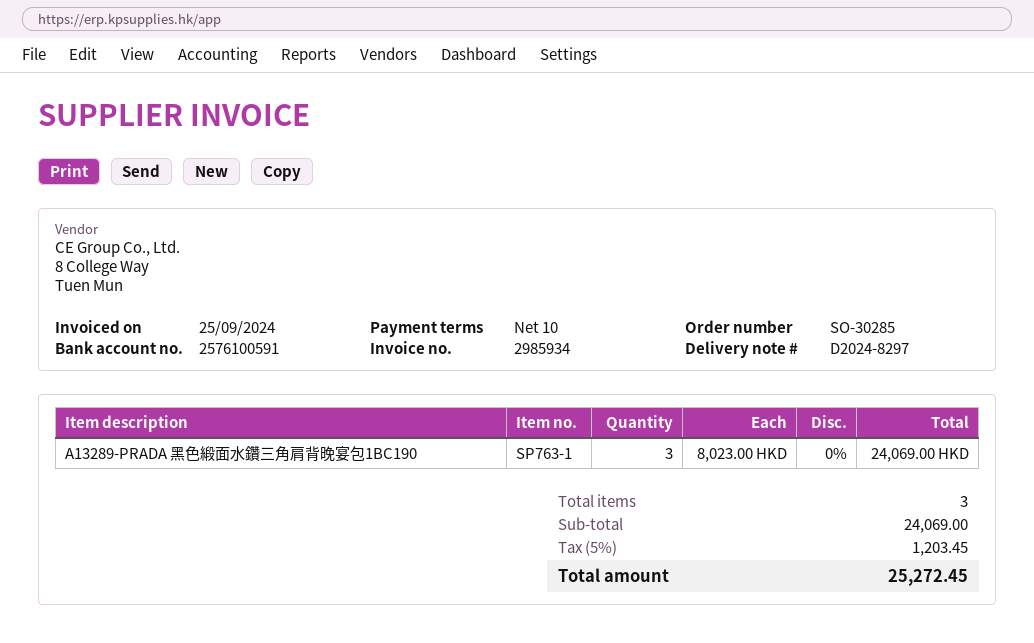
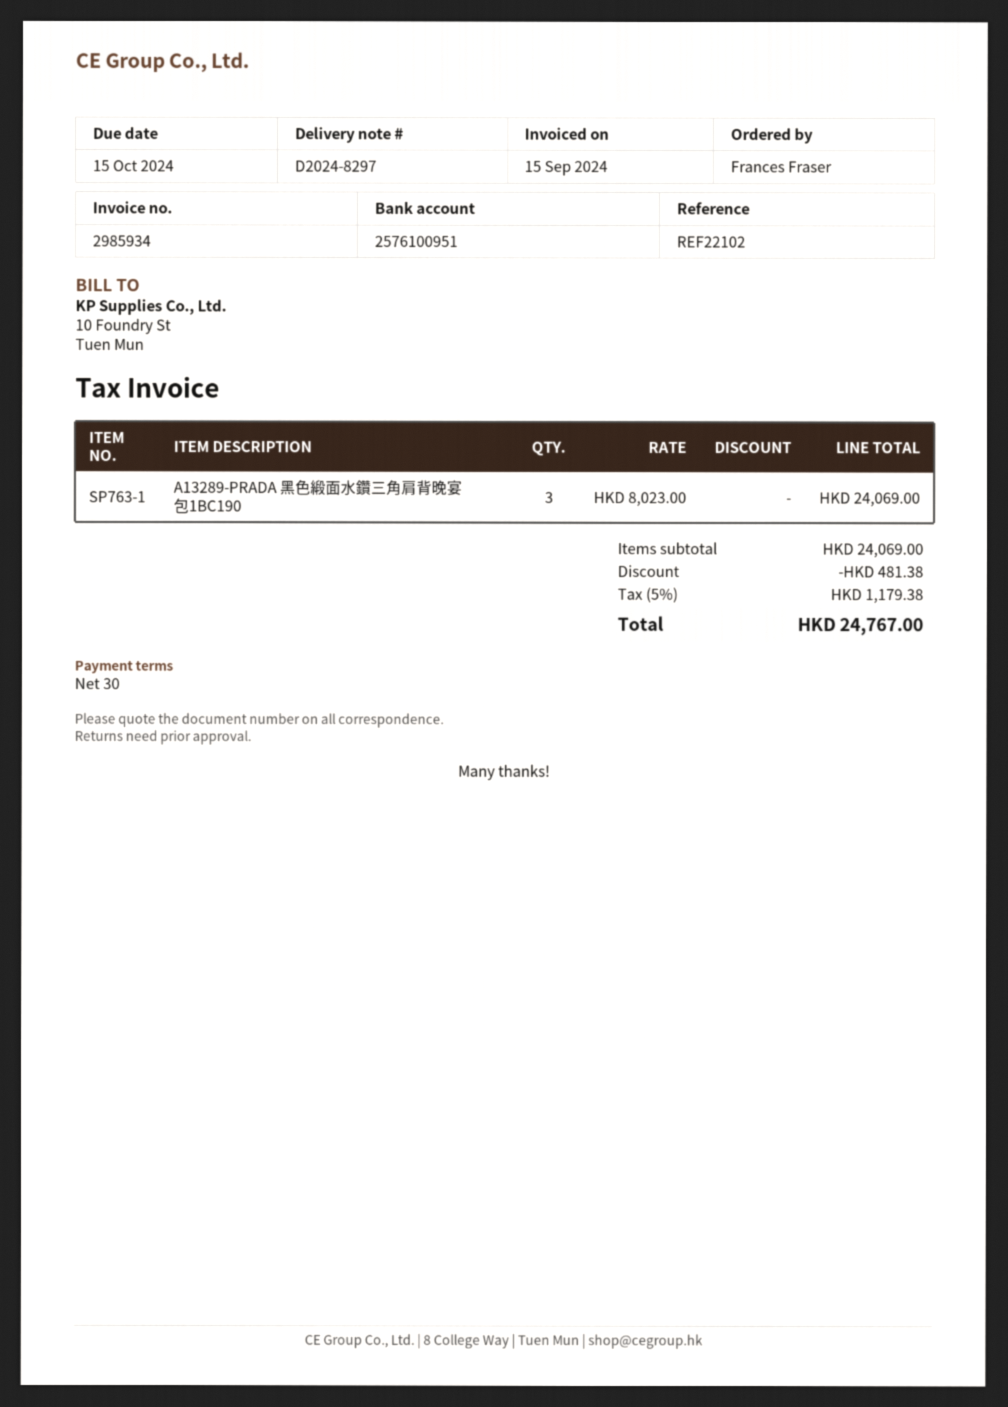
invoice date: 2024-09-25 -> 2024-09-15
payment terms: 10 days -> 30 days
bank account: 2576100591 -> 2576100951
discount: none -> 481.38
tax: 5% = 1203.45 -> 5% = 1179.38
total: 25272.45 -> 24767.00

